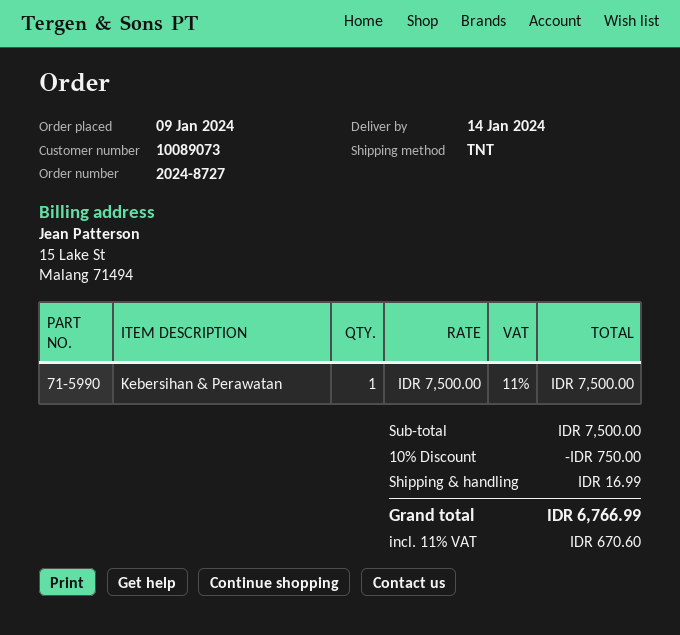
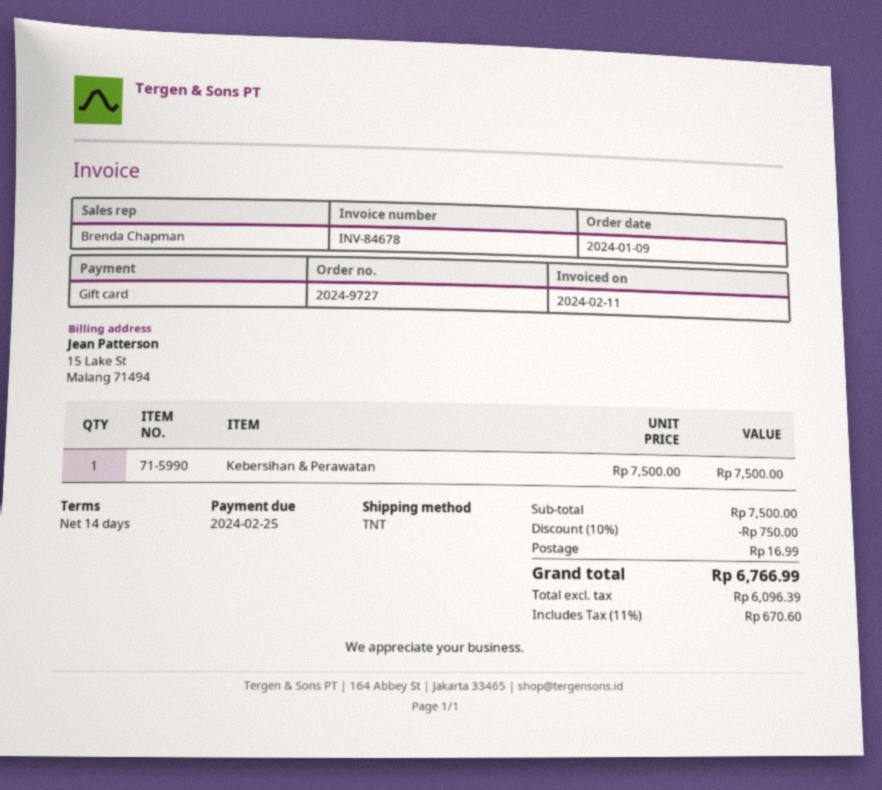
order number: 2024-8727 -> 2024-9727

